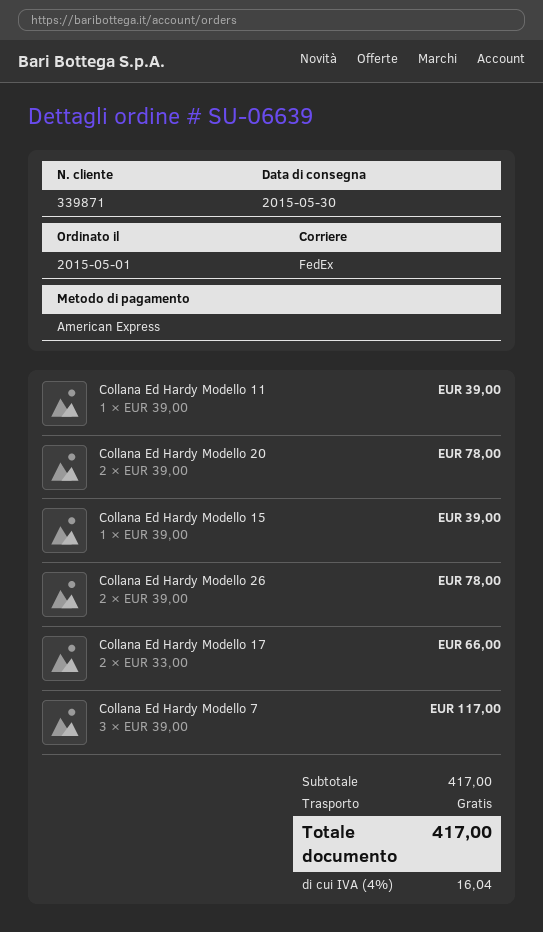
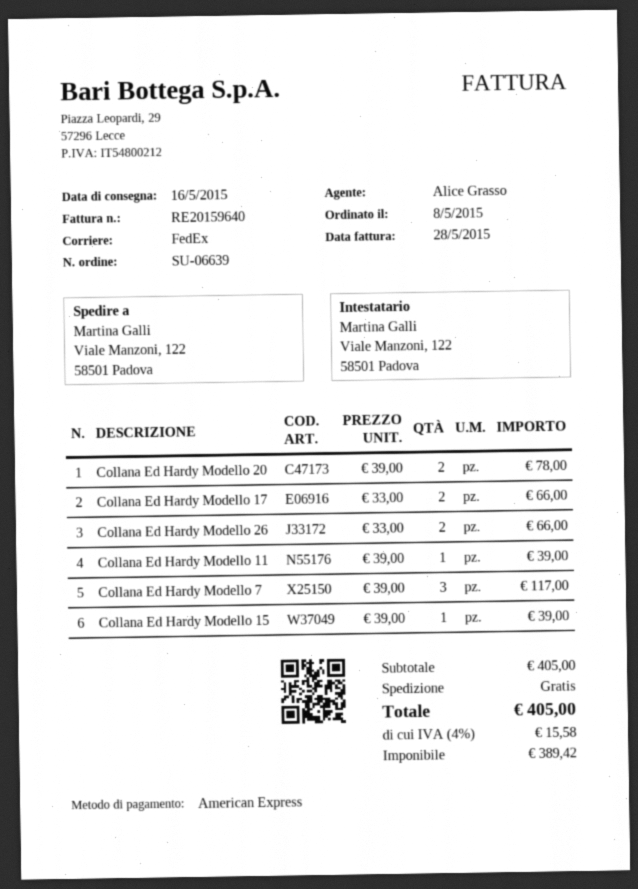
order date: 2015-05-01 -> 2015-05-08
delivery date: 2015-05-30 -> 2015-05-16
Collana Ed Hardy Modello 26: 2 x 39.00 = 78.00 -> 2 x 33.00 = 66.00
subtotal: 417.00 -> 405.00
tax: 4% = 16.04 -> 4% = 15.58
total: 417.00 -> 405.00

